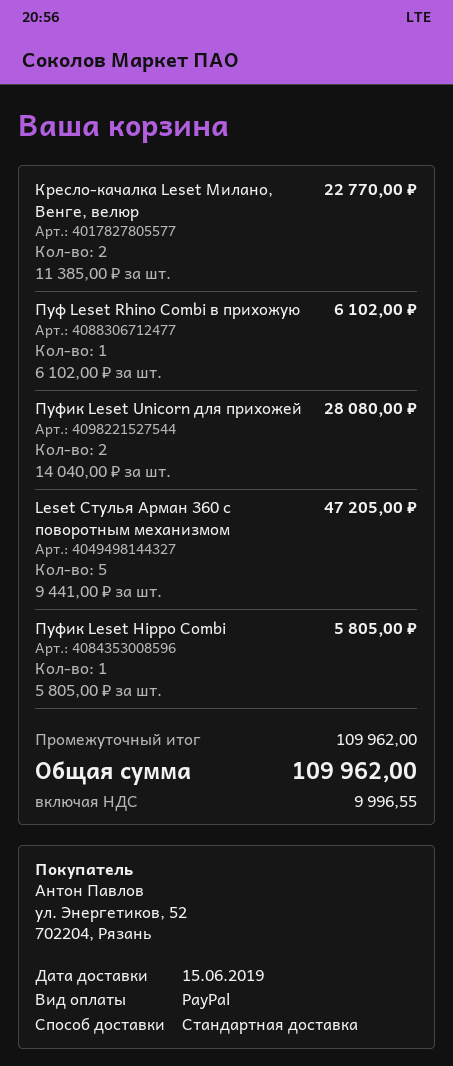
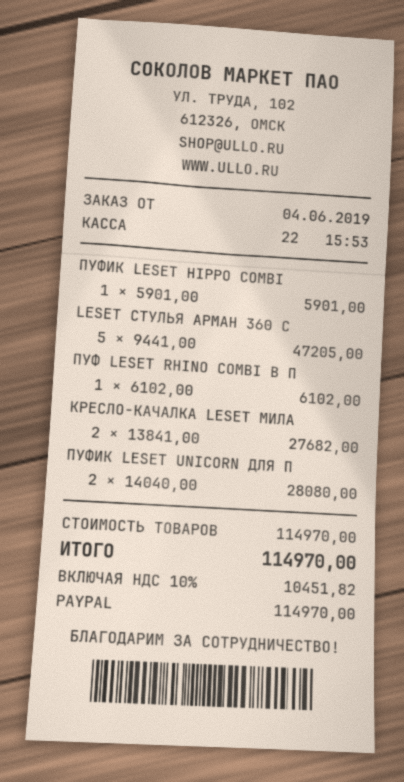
Кресло-качалка Leset Милано, Венге, велюр: 2 x 11385.00 = 22770.00 -> 2 x 13841.00 = 27682.00
Пуфик Leset Hippo Combi: 1 x 5805.00 = 5805.00 -> 1 x 5901.00 = 5901.00
subtotal: 109962.00 -> 114970.00
tax: 9996.55 -> 10451.82
total: 109962.00 -> 114970.00

